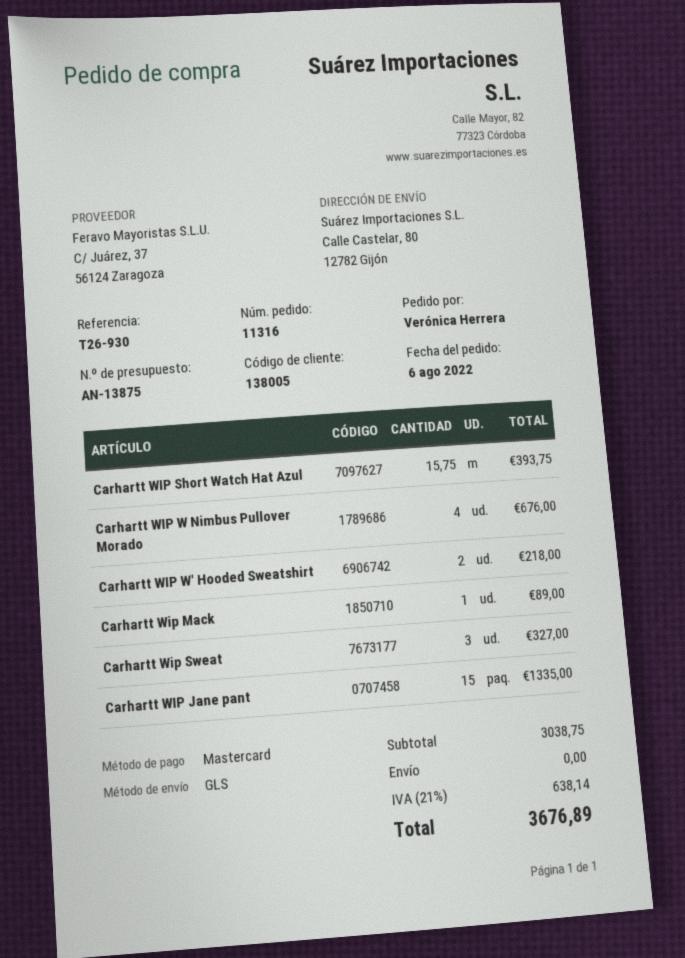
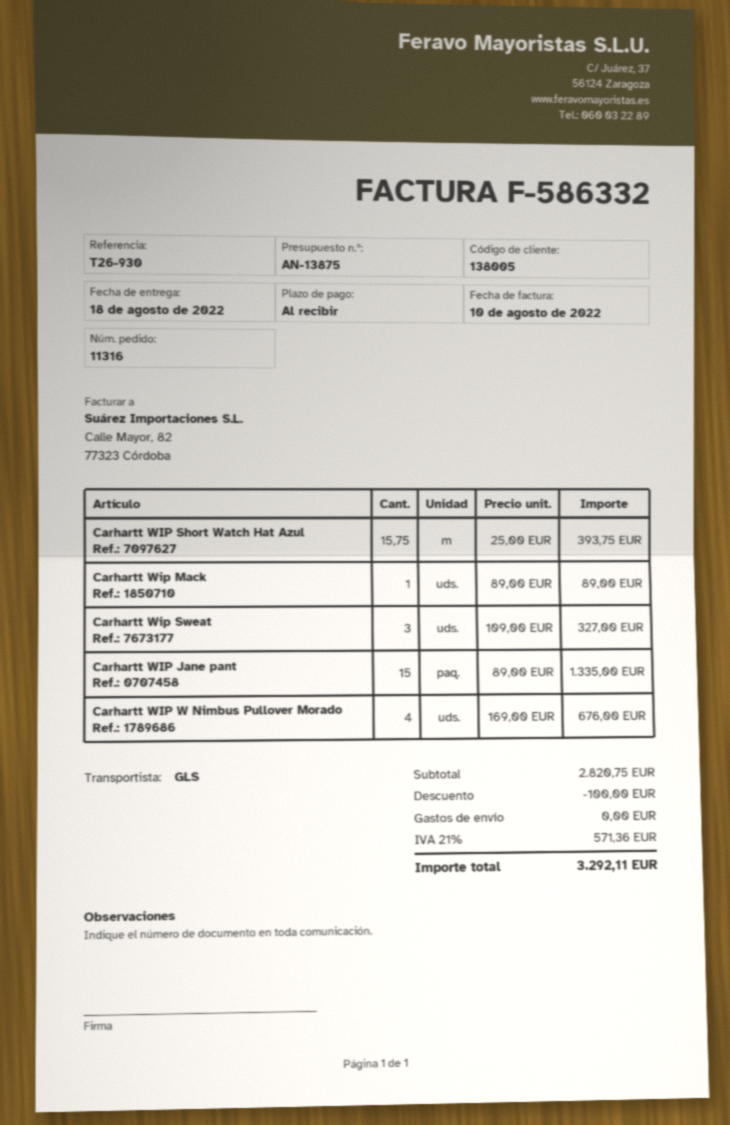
Carhartt WIP W' Hooded Sweatshirt: 2 for 218.00 -> none
subtotal: 3038.75 -> 2820.75
discount: none -> 100.00
tax: 21% = 638.14 -> 21% = 571.36
total: 3676.89 -> 3292.11

